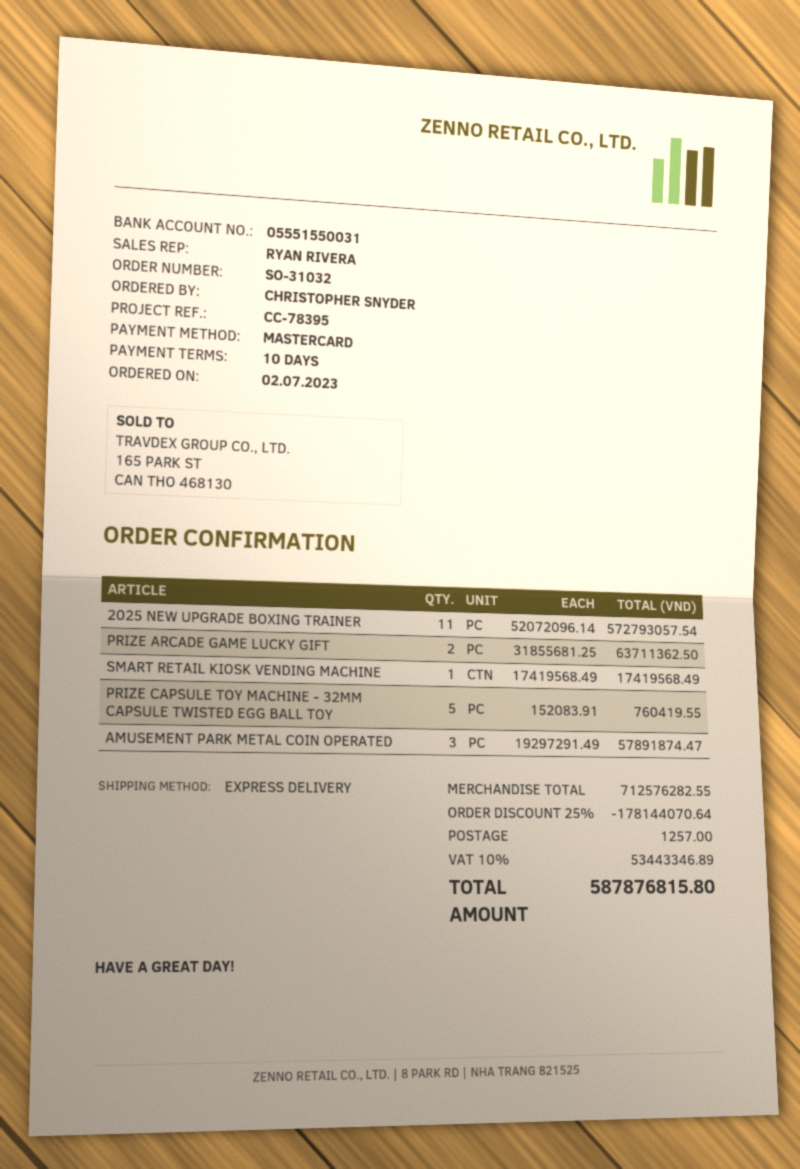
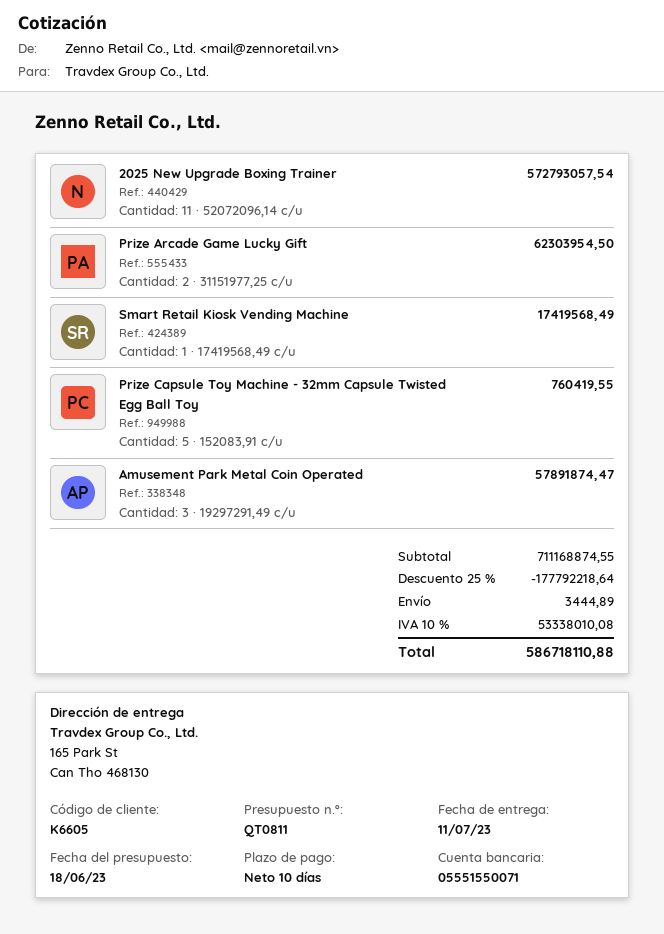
bank account: 05551550031 -> 05551550071
PRIZE ARCADE GAME LUCKY GIFT: 2 x 31855681.25 = 63711362.50 -> 2 x 31151977.25 = 62303954.50
subtotal: 712576282.55 -> 711168874.55
discount: 25% = 178144070.64 -> 25% = 177792218.64
shipping: 1257.00 -> 3444.89
tax: 10% = 53443346.89 -> 10% = 53338010.08
total: 587876815.80 -> 586718110.88

